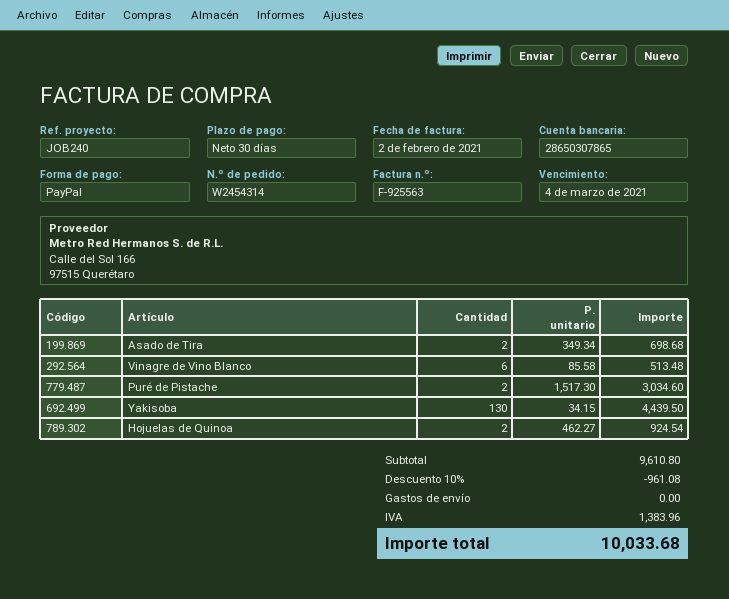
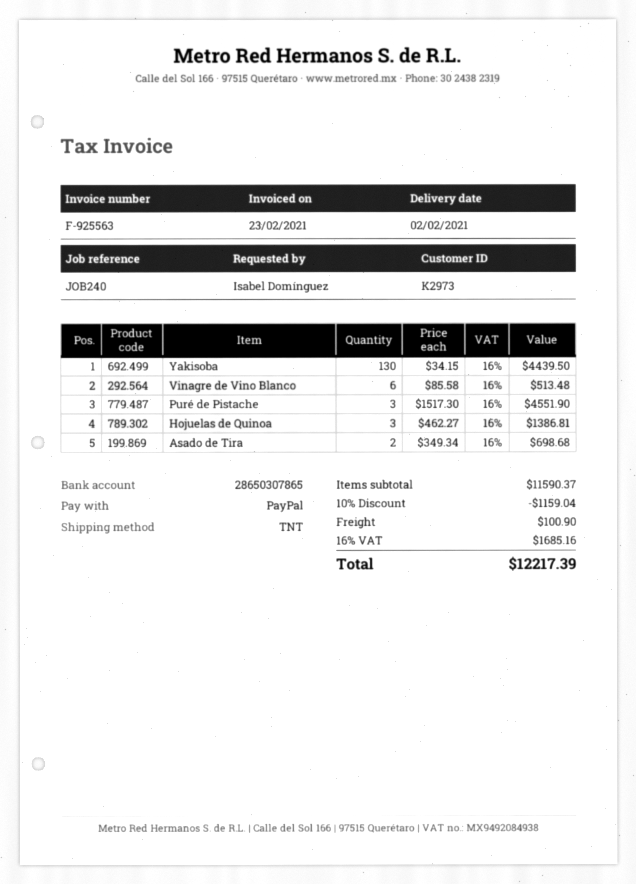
invoice date: 2021-02-02 -> 2021-02-23
Puré de Pistache: 2 x 1517.30 = 3034.60 -> 3 x 1517.30 = 4551.90
Hojuelas de Quinoa: 2 x 462.27 = 924.54 -> 3 x 462.27 = 1386.81
subtotal: 9610.80 -> 11590.37
discount: 10% = 961.08 -> 10% = 1159.04
shipping: 0.00 -> 100.90
tax: 1383.96 -> 1685.16
total: 10033.68 -> 12217.39

